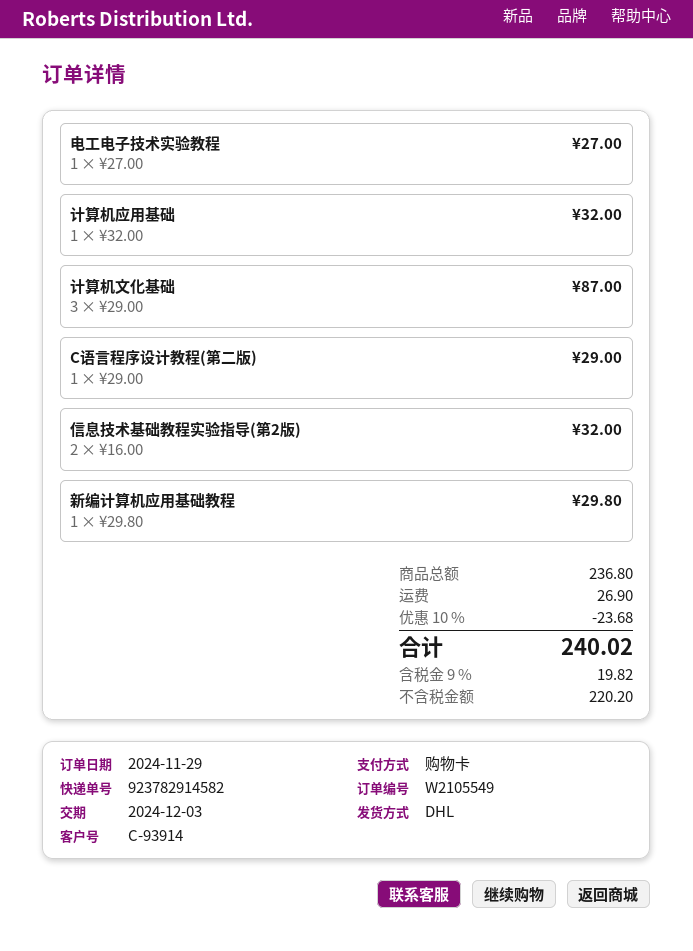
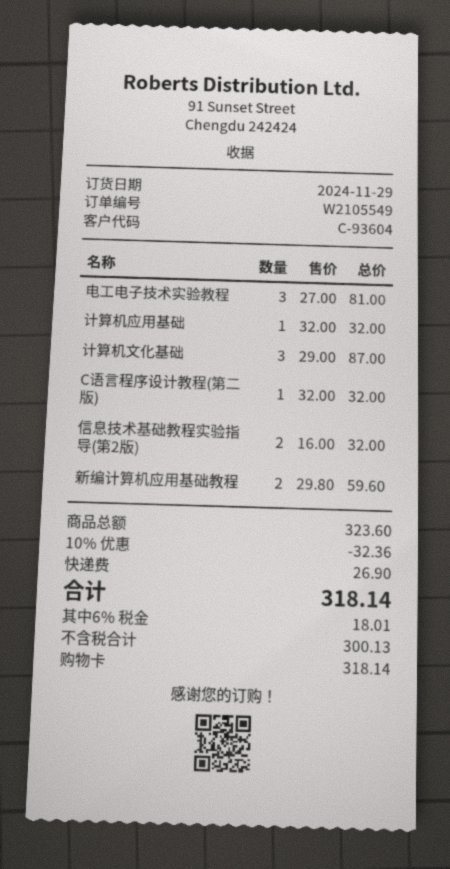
customer number: C-93914 -> C-93604
电工电子技术实验教程: 1 x 27.00 = 27.00 -> 3 x 27.00 = 81.00
C语言程序设计教程(第二版): 1 x 29.00 = 29.00 -> 1 x 32.00 = 32.00
新编计算机应用基础教程: 1 x 29.80 = 29.80 -> 2 x 29.80 = 59.60
subtotal: 236.80 -> 323.60
discount: 10% = 23.68 -> 10% = 32.36
net: 220.20 -> 300.13
tax: 9% = 19.82 -> 6% = 18.01
total: 240.02 -> 318.14

